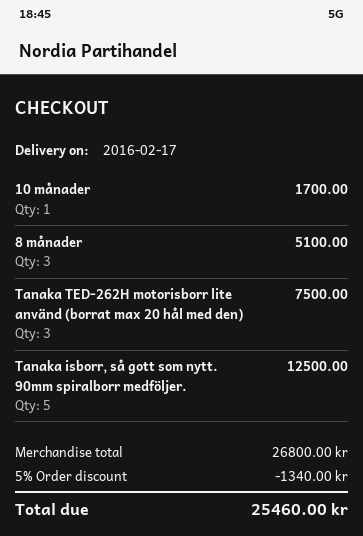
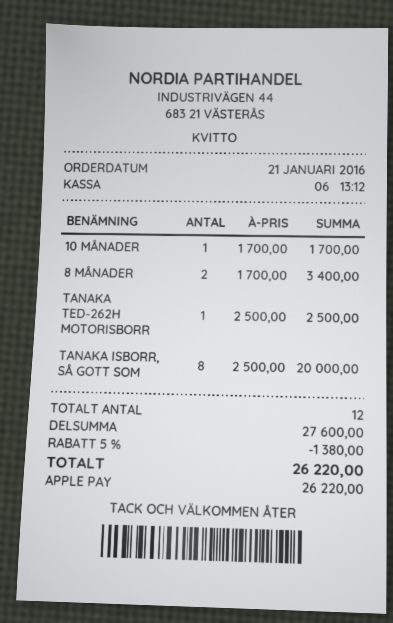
8 månader: 3 for 5100.00 -> 2 for 3400.00
Tanaka TED-262H motorisborr lite använd (borrat max 20 hål med den): 3 for 7500.00 -> 1 for 2500.00
Tanaka isborr, så gott som nytt. 90mm spiralborr medföljer.: 5 for 12500.00 -> 8 for 20000.00
subtotal: 26800.00 -> 27600.00
discount: 5% = 1340.00 -> 5% = 1380.00
total: 25460.00 -> 26220.00

